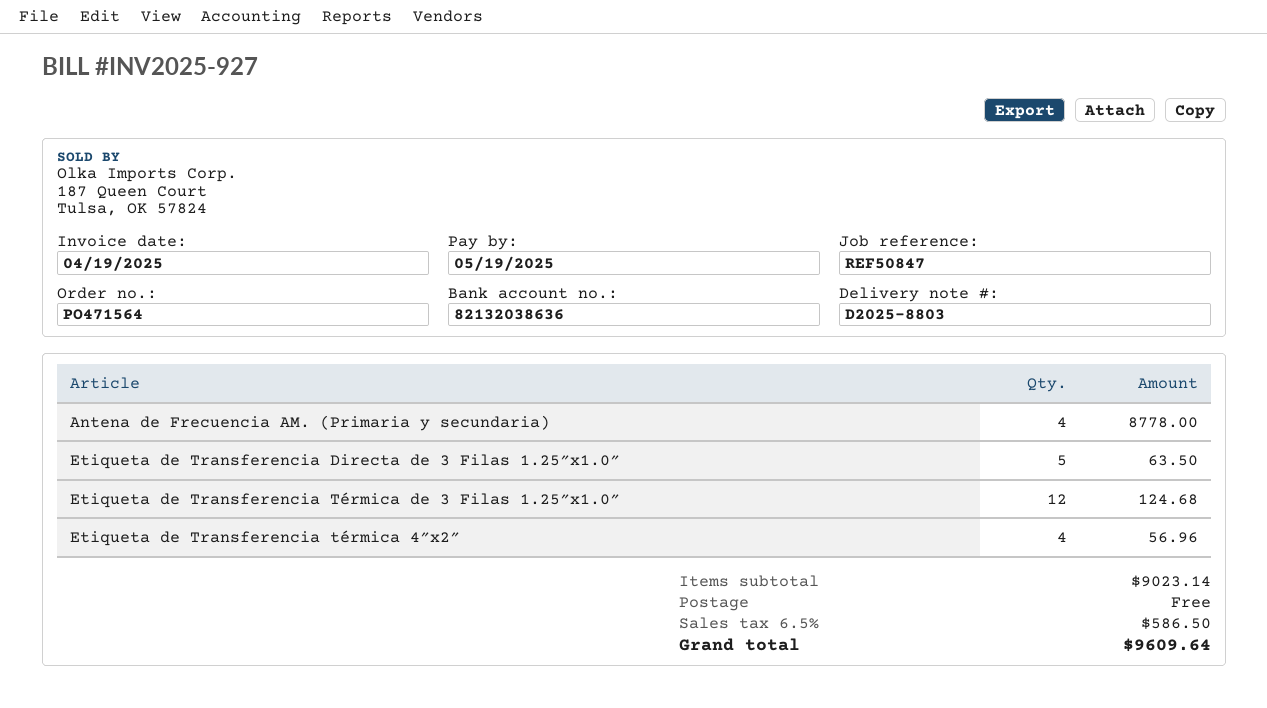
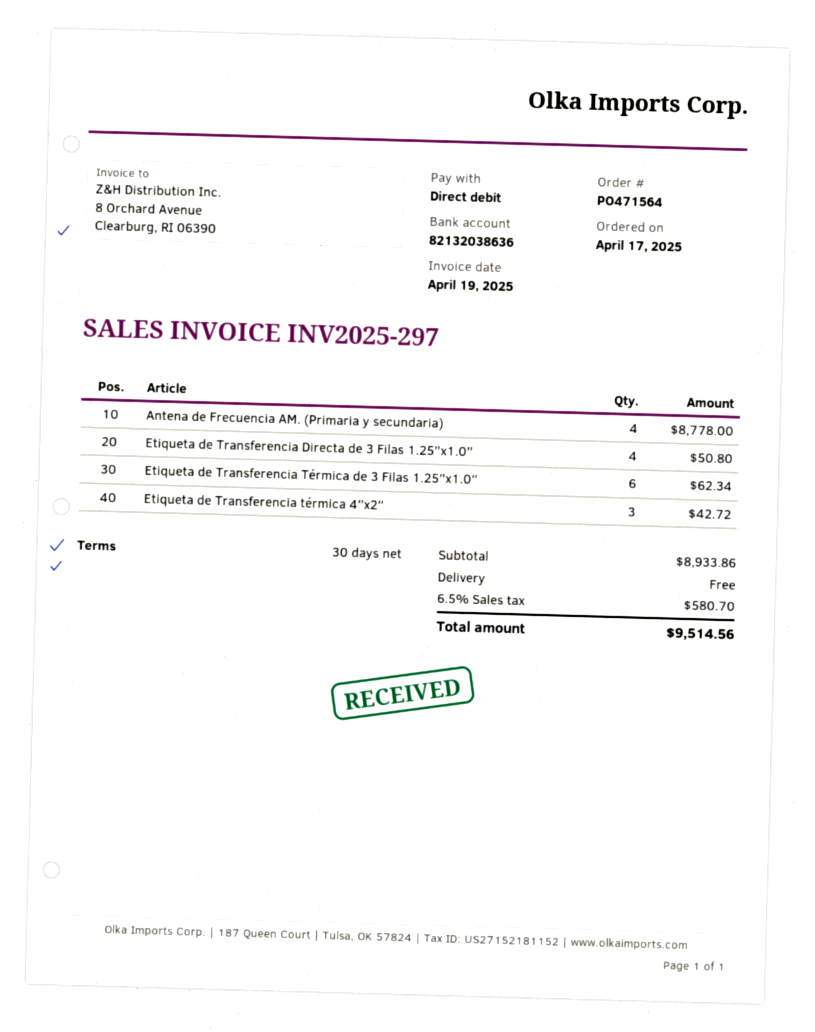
invoice number: INV2025-927 -> INV2025-297
Etiqueta de Transferencia Directa de 3 Filas 1.25″x1.0″: 5 for 63.50 -> 4 for 50.80
Etiqueta de Transferencia Térmica de 3 Filas 1.25″x1.0″: 12 for 124.68 -> 6 for 62.34
Etiqueta de Transferencia térmica 4″x2″: 4 for 56.96 -> 3 for 42.72
subtotal: 9023.14 -> 8933.86
tax: 6.5% = 586.50 -> 6.5% = 580.70
total: 9609.64 -> 9514.56

